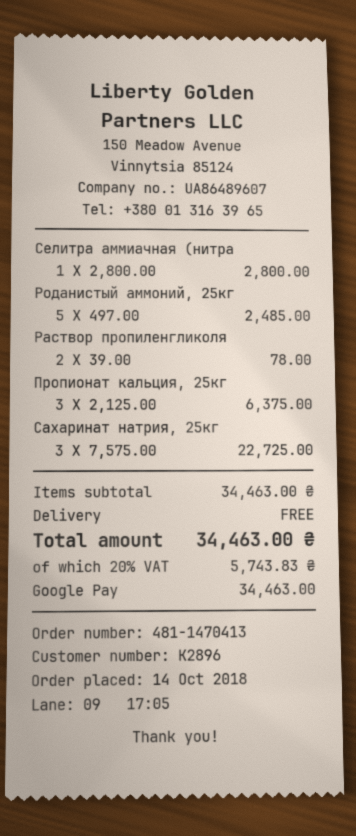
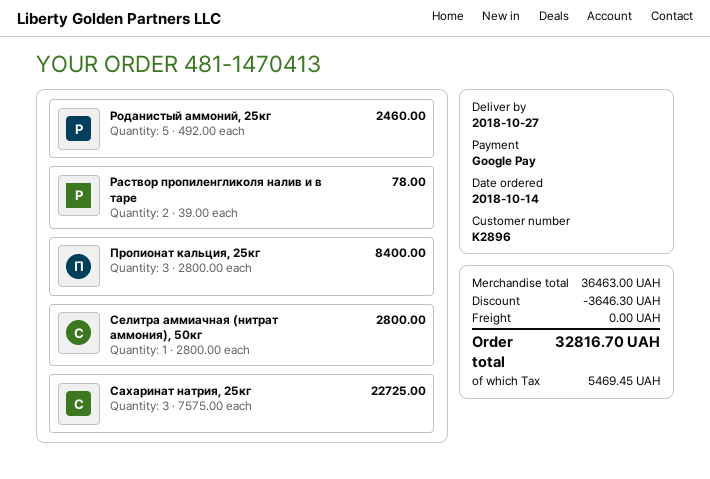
Роданистый аммоний, 25кг: 5 x 497.00 = 2485.00 -> 5 x 492.00 = 2460.00
Пропионат кальция, 25кг: 3 x 2125.00 = 6375.00 -> 3 x 2800.00 = 8400.00
subtotal: 34463.00 -> 36463.00
discount: none -> 3646.30
tax: 5743.83 -> 5469.45
total: 34463.00 -> 32816.70

